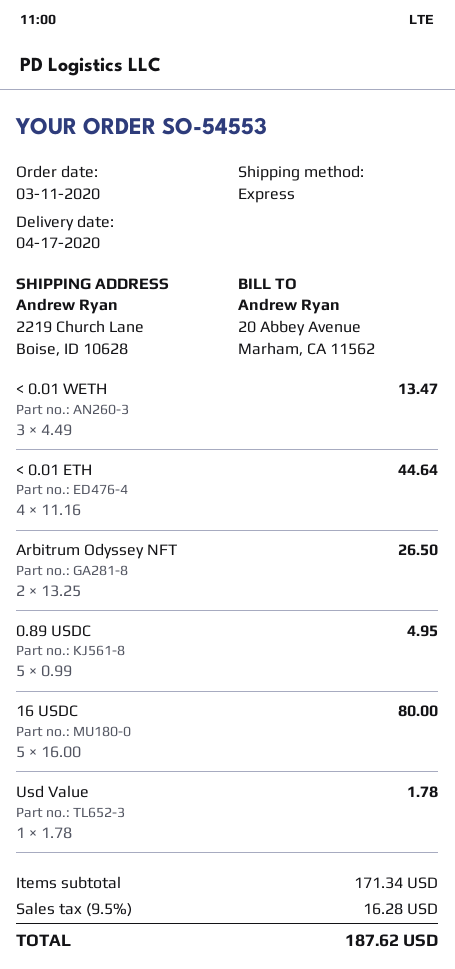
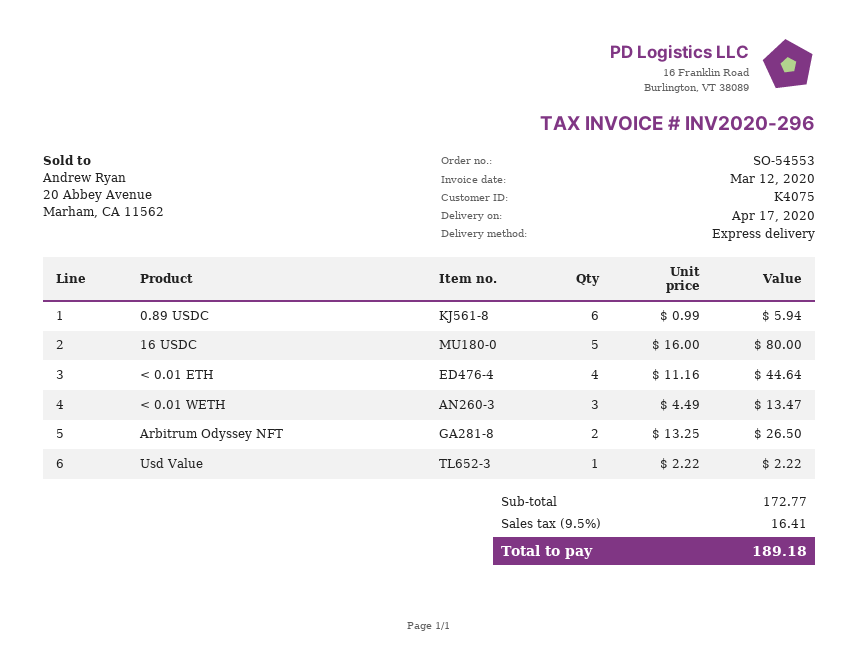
0.89 USDC: 5 x 0.99 = 4.95 -> 6 x 0.99 = 5.94
Usd Value: 1 x 1.78 = 1.78 -> 1 x 2.22 = 2.22
subtotal: 171.34 -> 172.77
tax: 9.5% = 16.28 -> 9.5% = 16.41
total: 187.62 -> 189.18

